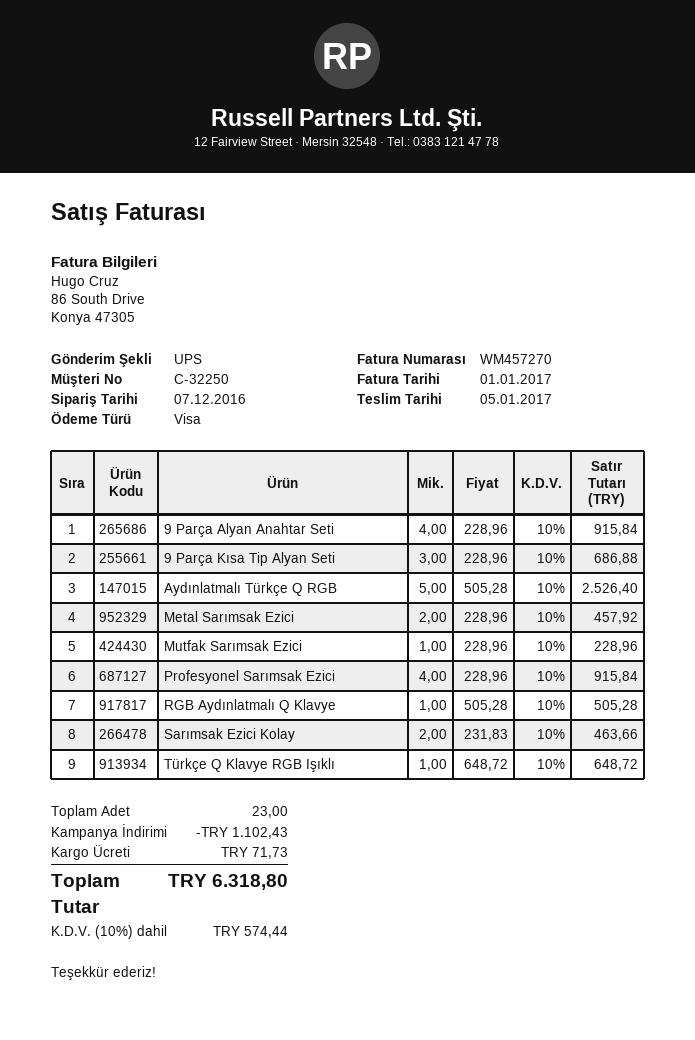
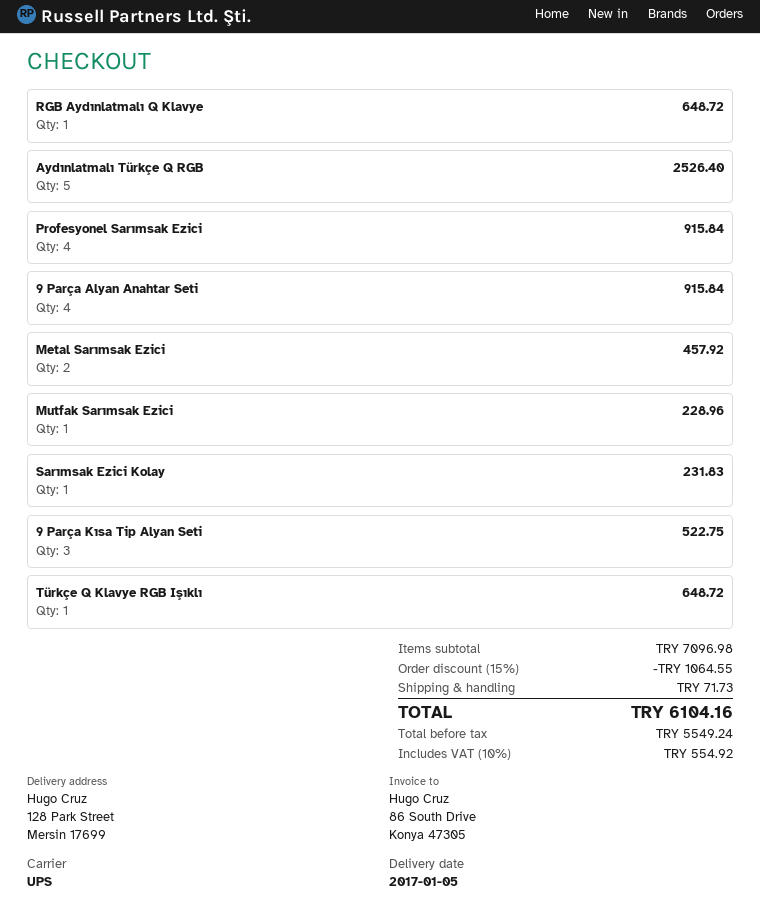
9 Parça Kısa Tip Alyan Seti: 3 for 686.88 -> 3 for 522.75
RGB Aydınlatmalı Q Klavye: 1 for 505.28 -> 1 for 648.72
Sarımsak Ezici Kolay: 2 for 463.66 -> 1 for 231.83
discount: 1102.43 -> 1064.55
tax: 10% = 574.44 -> 10% = 554.92
total: 6318.80 -> 6104.16

